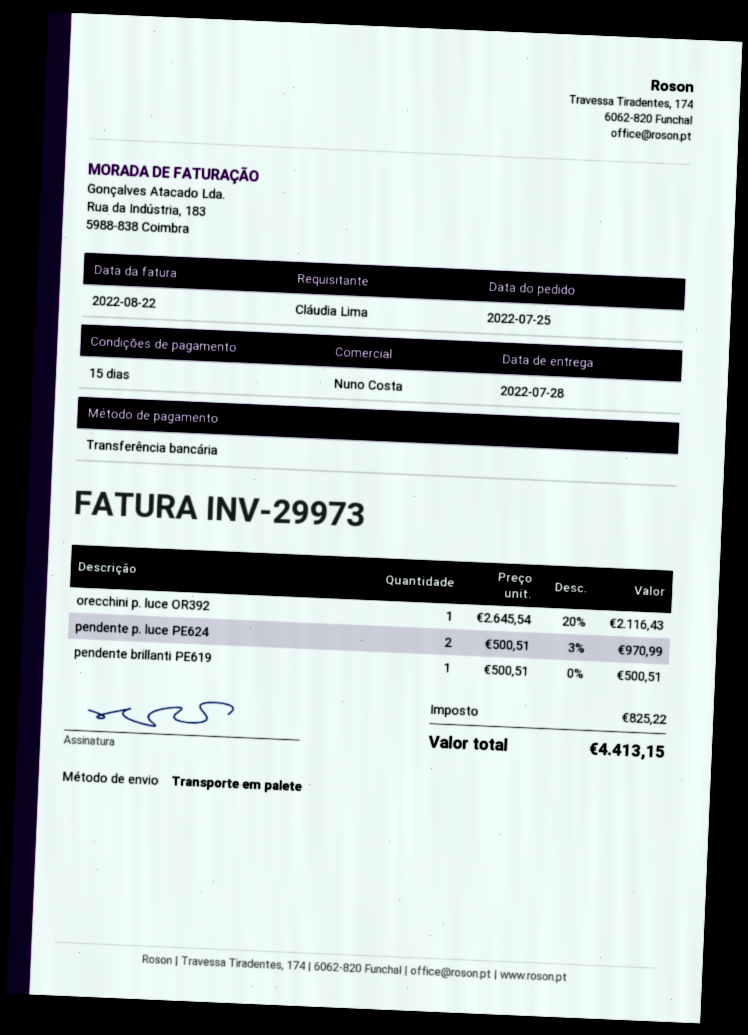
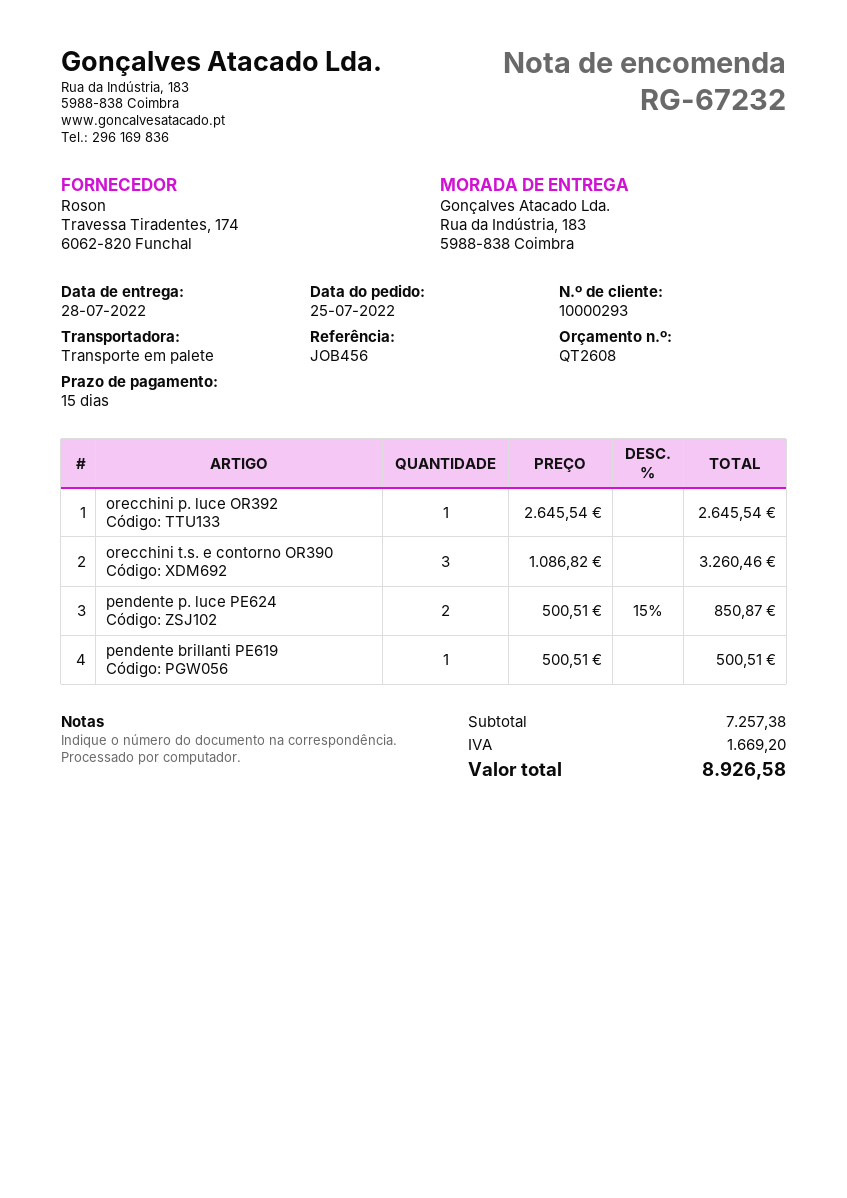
orecchini p. luce OR392: 1 x 2645.54 - 20% = 2116.43 -> 1 x 2645.54 = 2645.54
pendente p. luce PE624: 2 x 500.51 - 3% = 970.99 -> 2 x 500.51 - 15% = 850.87
orecchini t.s. e contorno OR390: none -> 3 x 1086.82 = 3260.46
tax: 825.22 -> 1669.20
total: 4413.15 -> 8926.58

